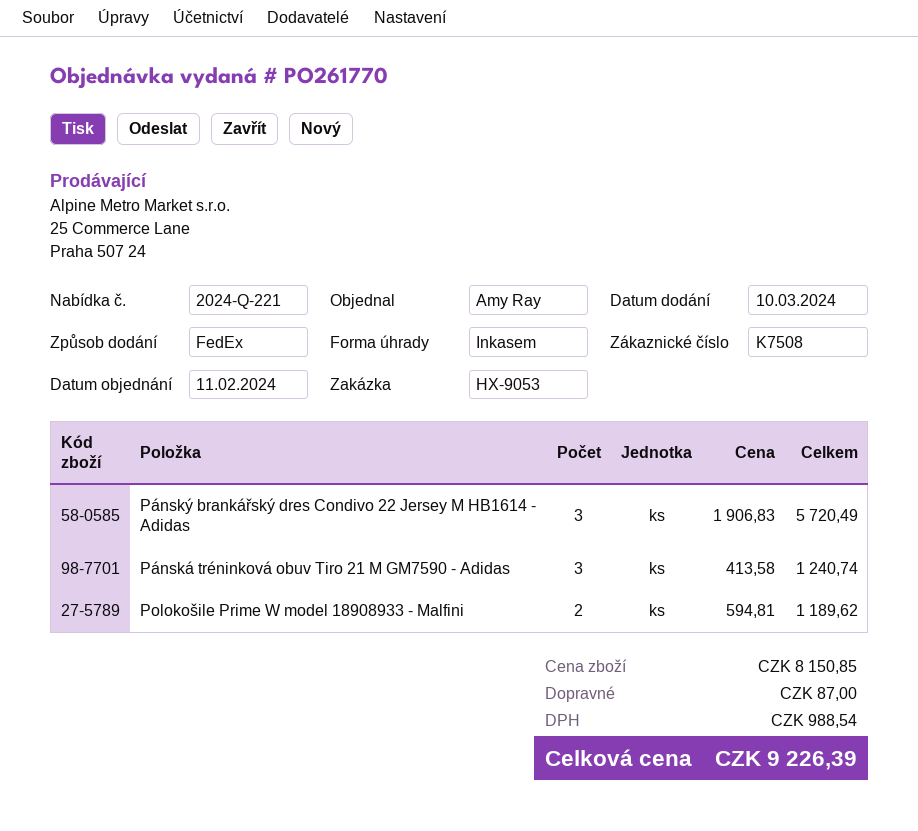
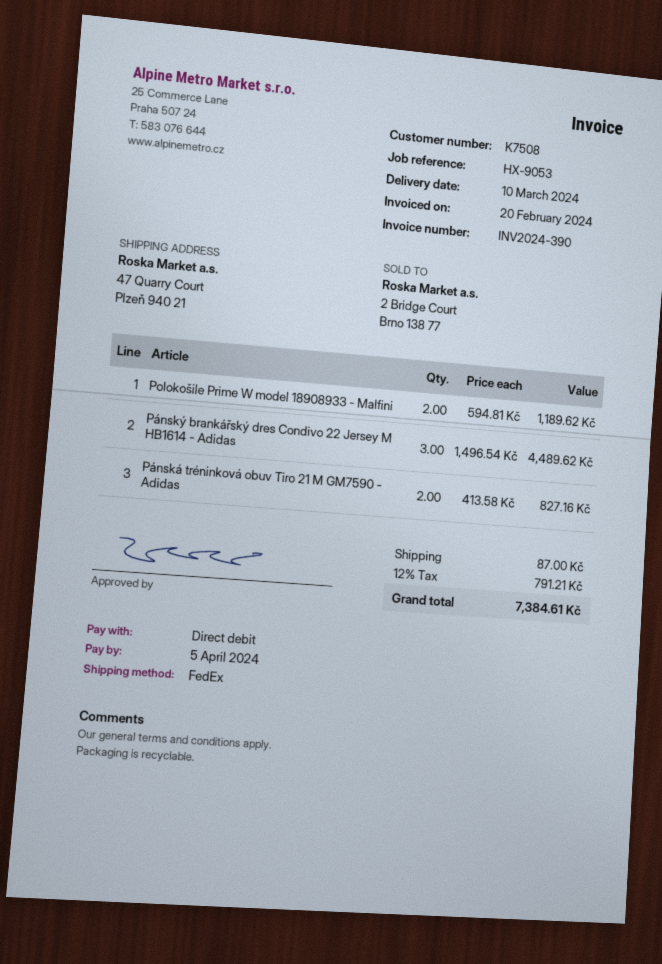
Pánský brankářský dres Condivo 22 Jersey M HB1614 - Adidas: 3 x 1906.83 = 5720.49 -> 3 x 1496.54 = 4489.62
Pánská tréninková obuv Tiro 21 M GM7590 - Adidas: 3 x 413.58 = 1240.74 -> 2 x 413.58 = 827.16
tax: 988.54 -> 791.21
total: 9226.39 -> 7384.61

